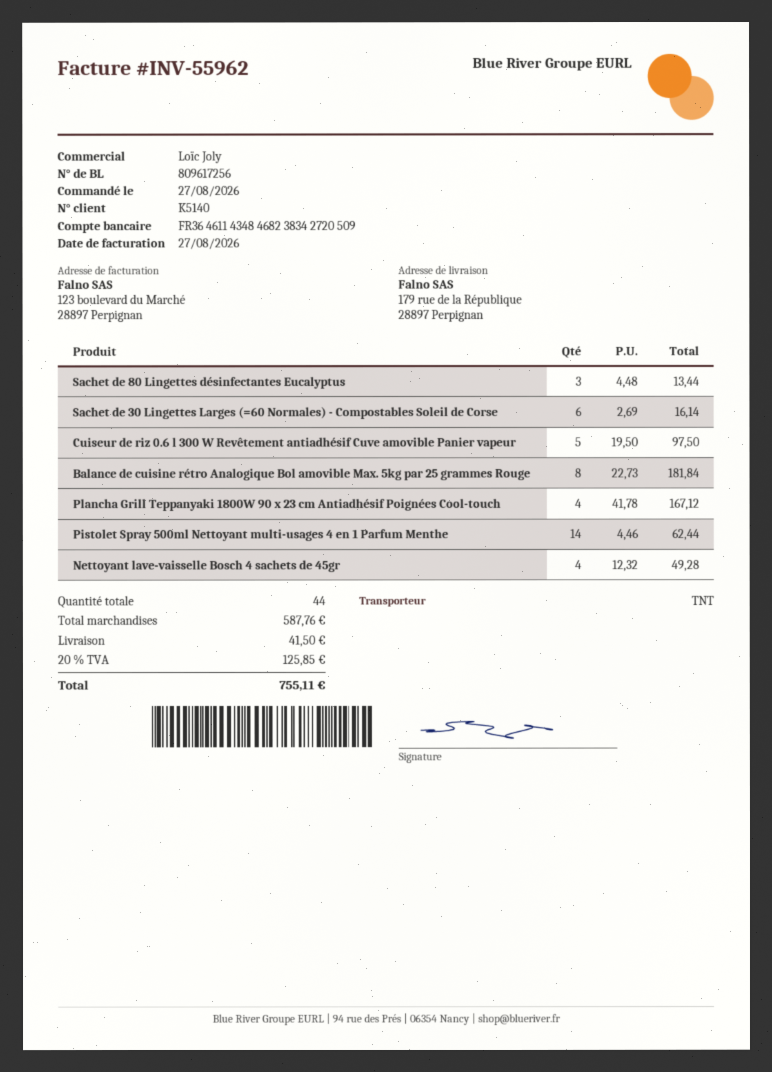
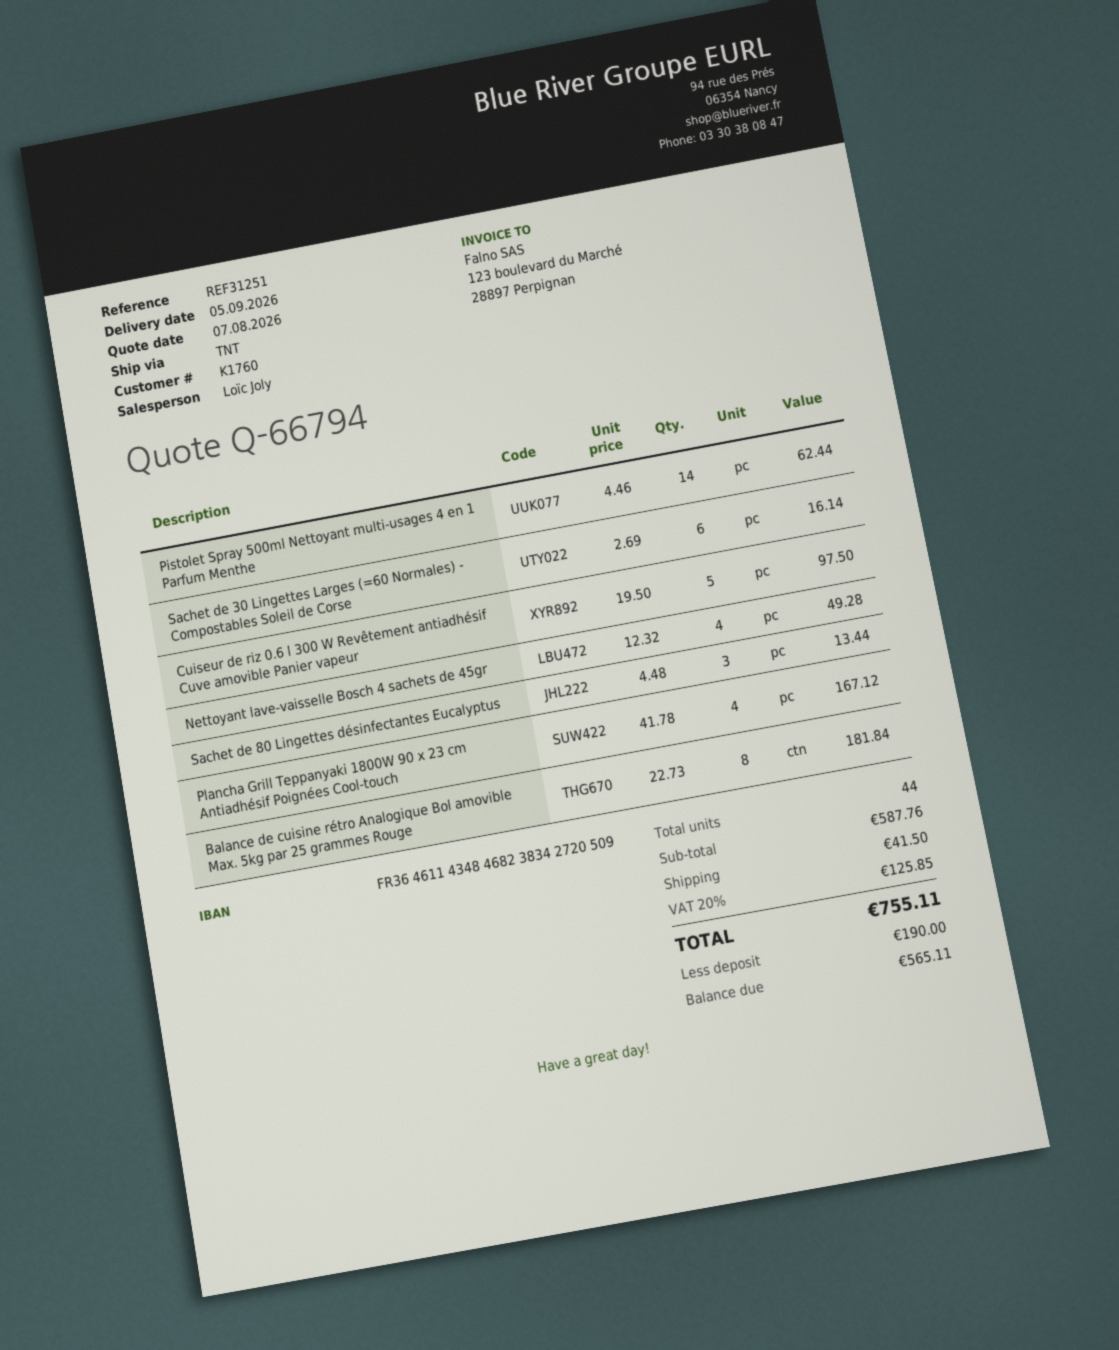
customer number: K5140 -> K1760

